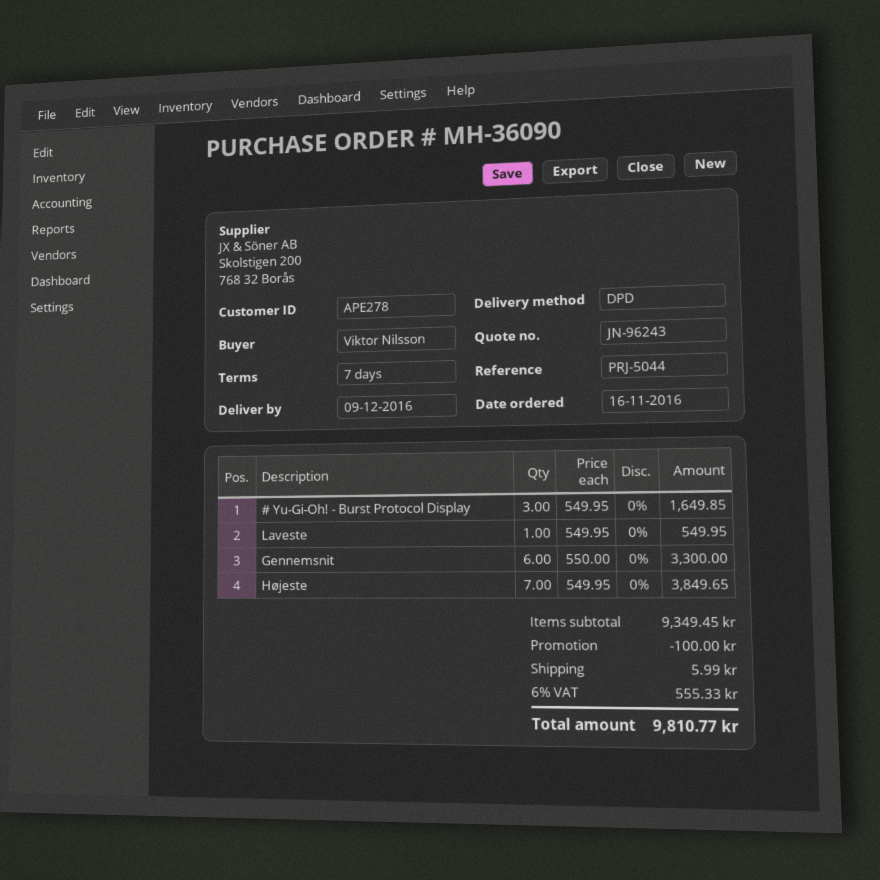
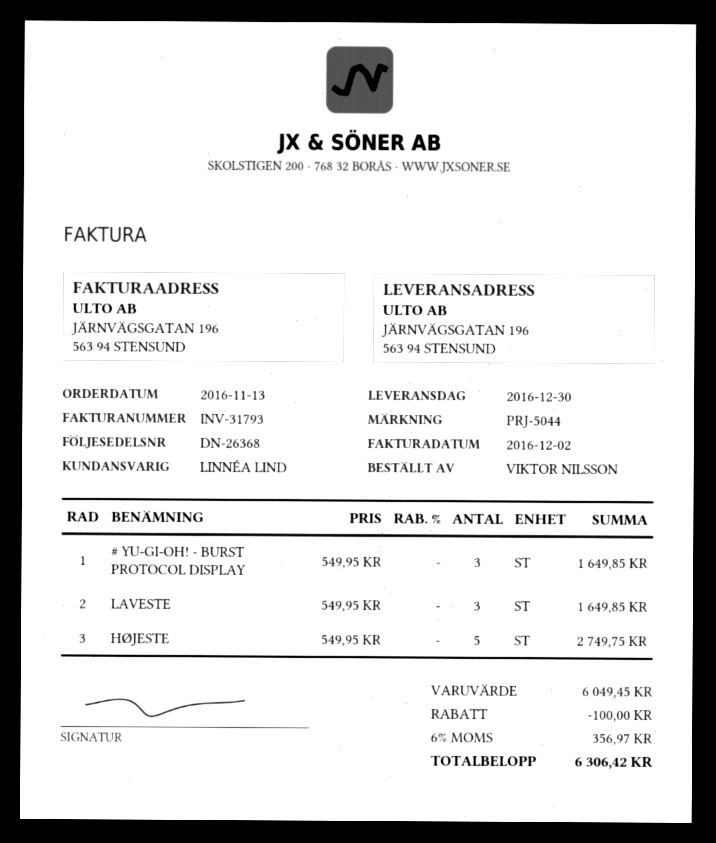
order date: 2016-11-16 -> 2016-11-13
delivery date: 2016-12-09 -> 2016-12-30
Laveste: 1 x 549.95 = 549.95 -> 3 x 549.95 = 1649.85
Gennemsnit: 6 x 550.00 = 3300.00 -> none
Højeste: 7 x 549.95 = 3849.65 -> 5 x 549.95 = 2749.75
subtotal: 9349.45 -> 6049.45
shipping: 5.99 -> none
tax: 6% = 555.33 -> 6% = 356.97
total: 9810.77 -> 6306.42

